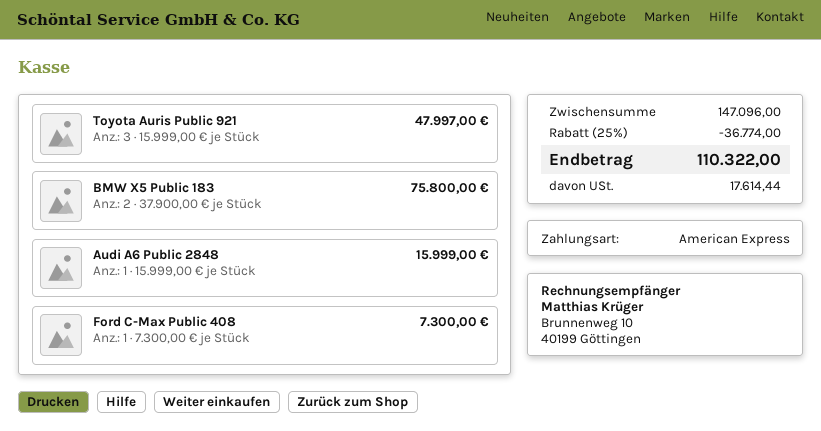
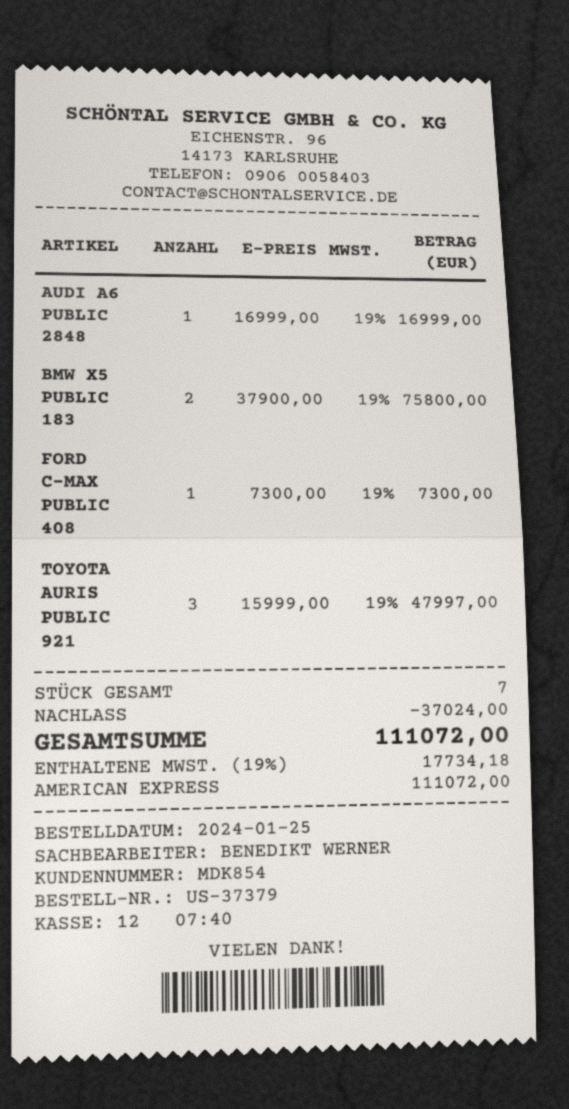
Audi A6 Public 2848: 1 x 15999.00 = 15999.00 -> 1 x 16999.00 = 16999.00
discount: 36774.00 -> 37024.00
tax: 17614.44 -> 17734.18
total: 110322.00 -> 111072.00

